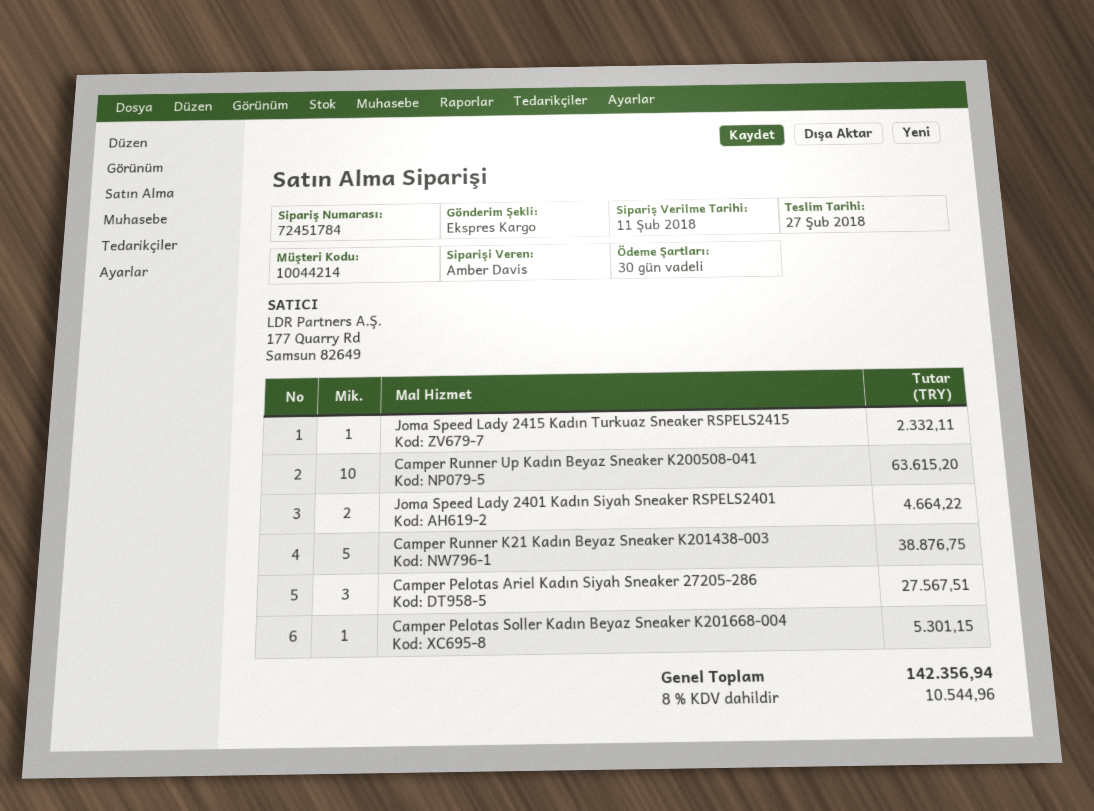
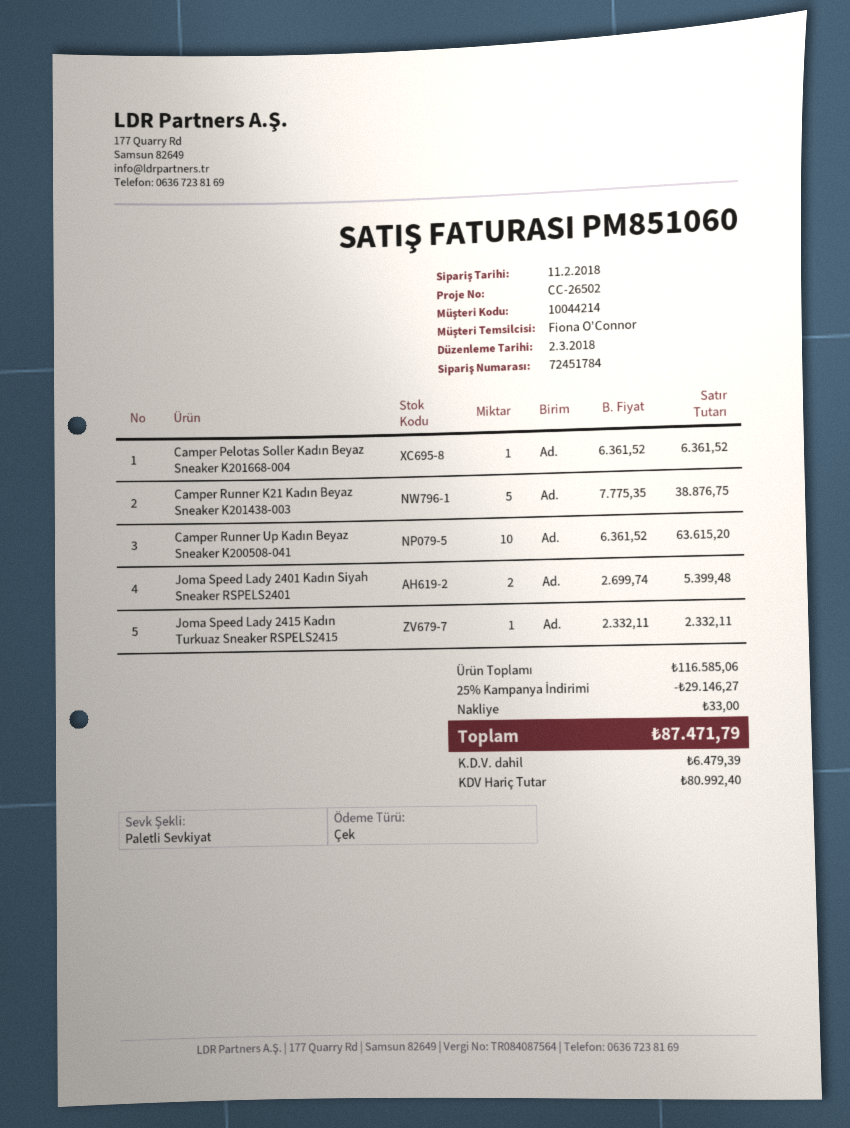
shipping method: express -> pallet freight
Joma Speed Lady 2401 Kadın Siyah Sneaker RSPELS2401: 2 for 4664.22 -> 2 for 5399.48
Camper Pelotas Ariel Kadın Siyah Sneaker 27205-286: 3 for 27567.51 -> none
Camper Pelotas Soller Kadın Beyaz Sneaker K201668-004: 1 for 5301.15 -> 1 for 6361.52
discount: none -> 25% = 29146.27
shipping: none -> 33.00
tax: 10544.96 -> 6479.39
total: 142356.94 -> 87471.79

